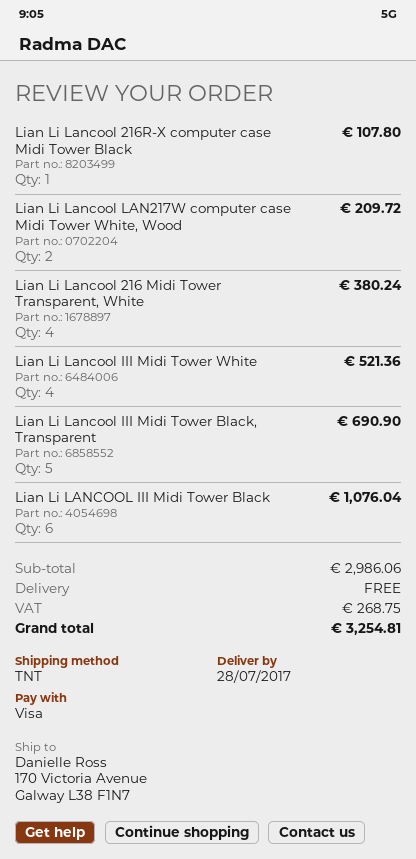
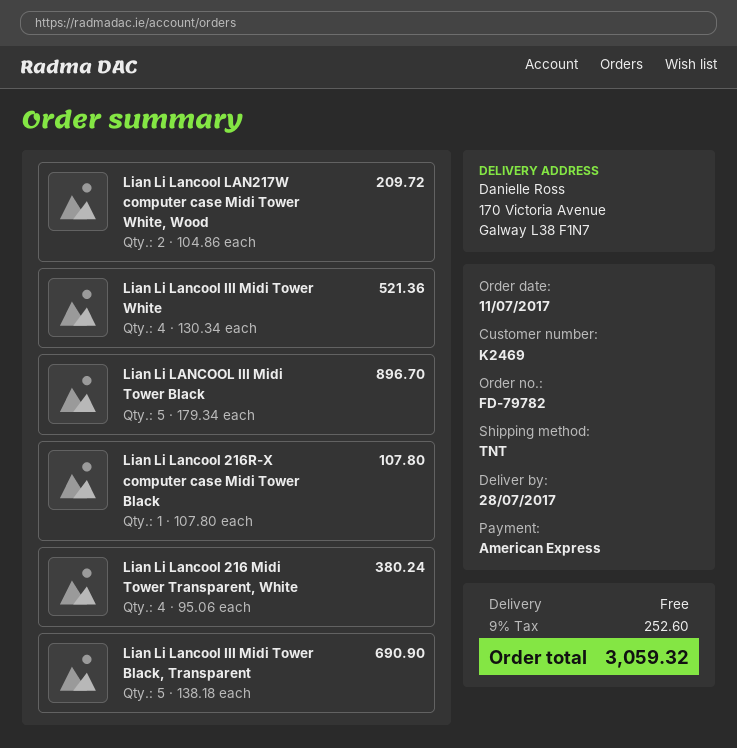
payment method: Visa -> American Express
Lian Li LANCOOL III Midi Tower Black: 6 for 1076.04 -> 5 for 896.70
tax: 268.75 -> 252.60
total: 3254.81 -> 3059.32

